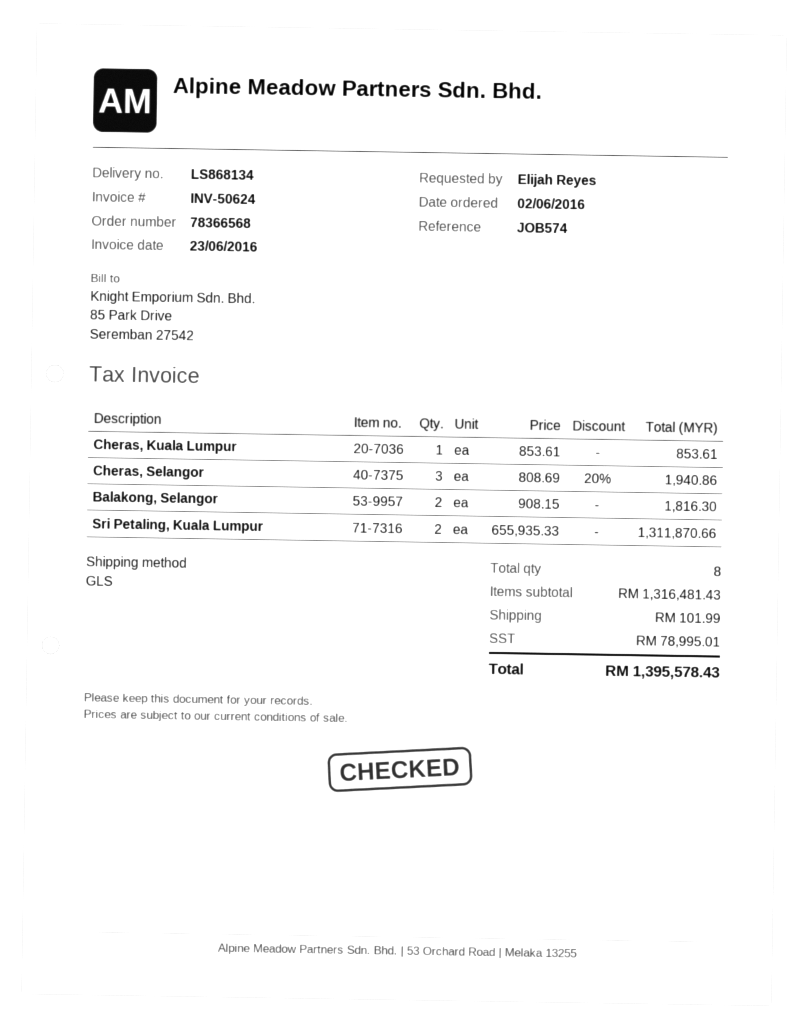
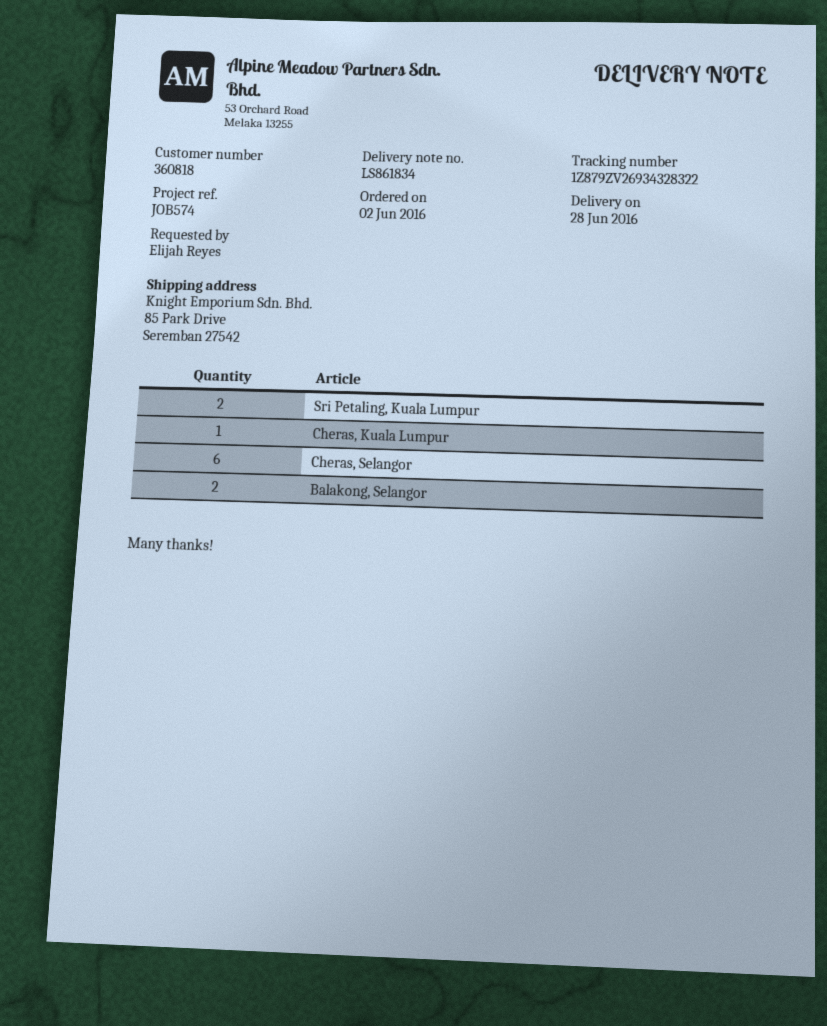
delivery note number: LS868134 -> LS861834
Cheras, Selangor: 3 -> 6

